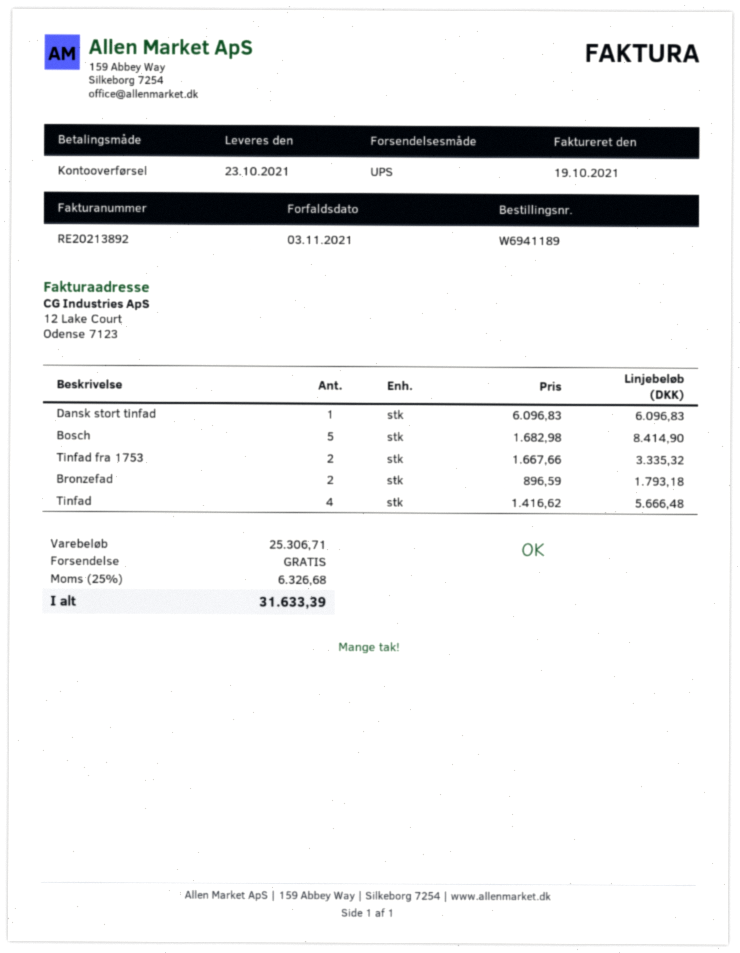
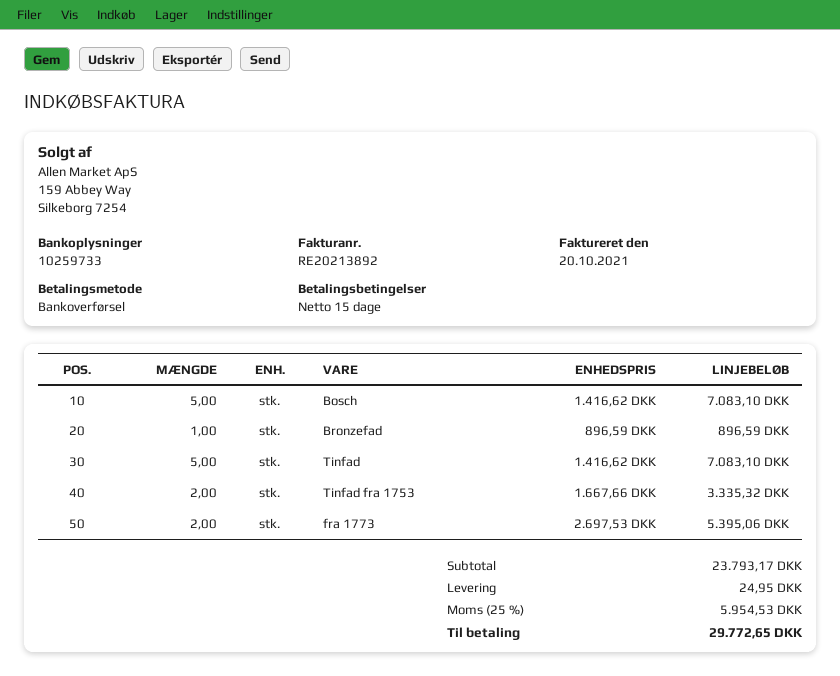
invoice date: 2021-10-19 -> 2021-10-20
Dansk stort tinfad: 1 x 6096.83 = 6096.83 -> none
Bosch: 5 x 1682.98 = 8414.90 -> 5 x 1416.62 = 7083.10
Bronzefad: 2 x 896.59 = 1793.18 -> 1 x 896.59 = 896.59
Tinfad: 4 x 1416.62 = 5666.48 -> 5 x 1416.62 = 7083.10
fra 1773: none -> 2 x 2697.53 = 5395.06
subtotal: 25306.71 -> 23793.17
shipping: 0.00 -> 24.95
tax: 25% = 6326.68 -> 25% = 5954.53
total: 31633.39 -> 29772.65

